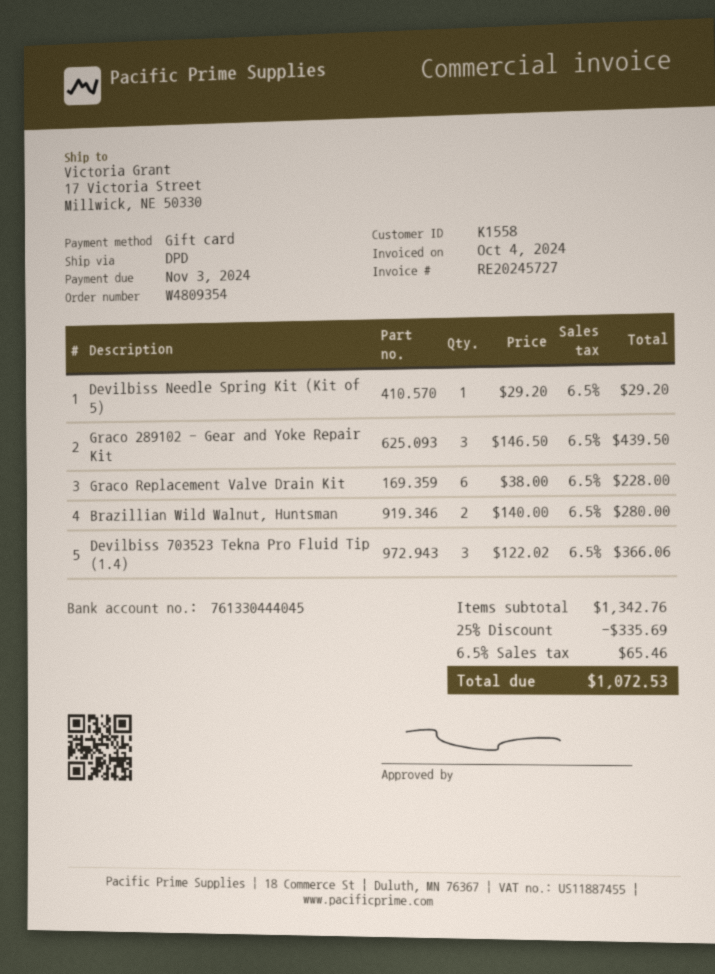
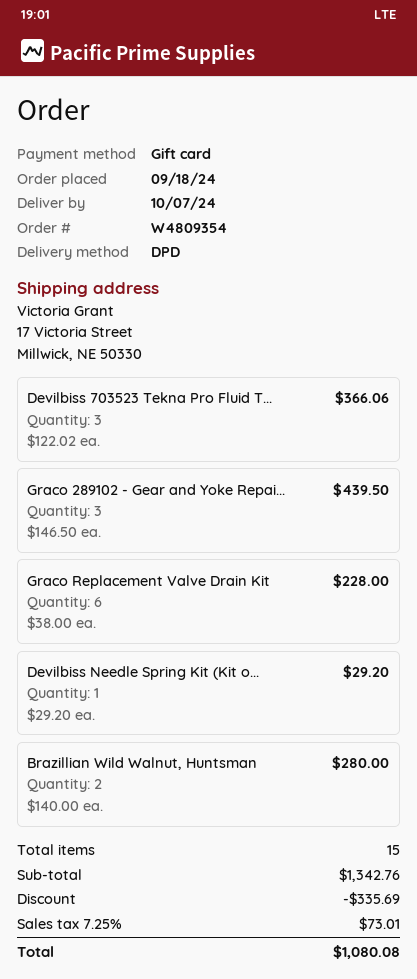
tax: 6.5% = 65.46 -> 7.25% = 73.01
total: 1072.53 -> 1080.08

